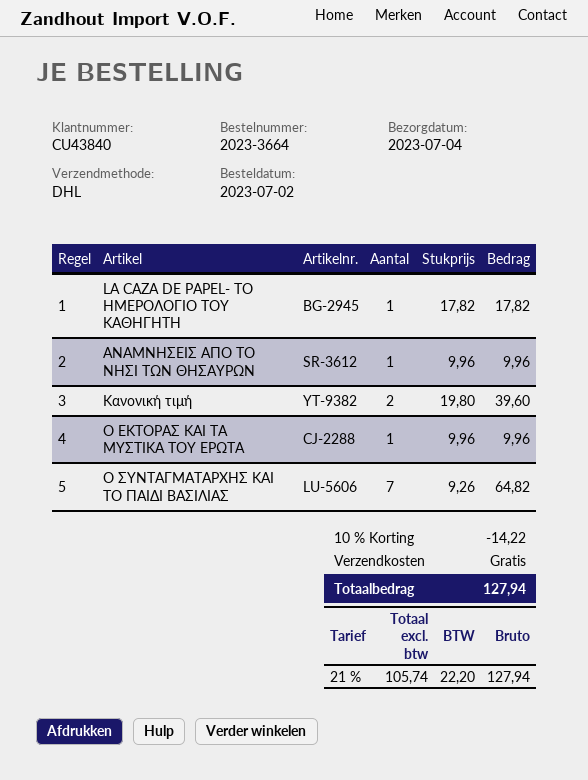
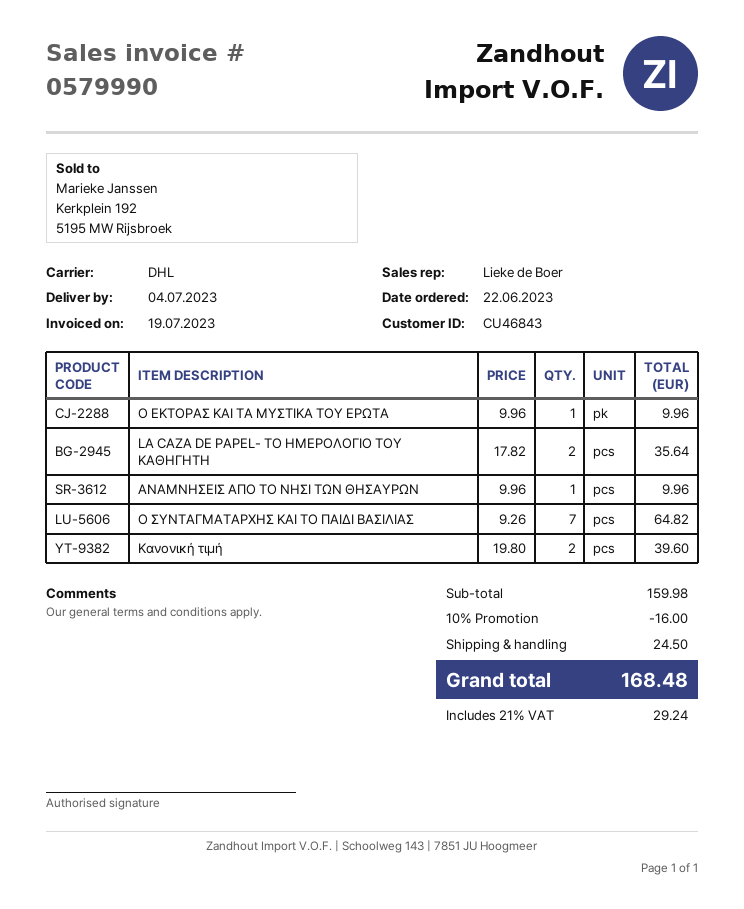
order date: 2023-07-02 -> 2023-06-22
customer number: CU43840 -> CU46843
LA CAZA DE PAPEL- ΤΟ ΗΜΕΡΟΛΟΓΙΟ ΤΟΥ ΚΑΘΗΓΗΤΗ: 1 x 17.82 = 17.82 -> 2 x 17.82 = 35.64
discount: 10% = 14.22 -> 10% = 16.00
shipping: 0.00 -> 24.50
tax: 21% = 22.20 -> 21% = 29.24
total: 127.94 -> 168.48

